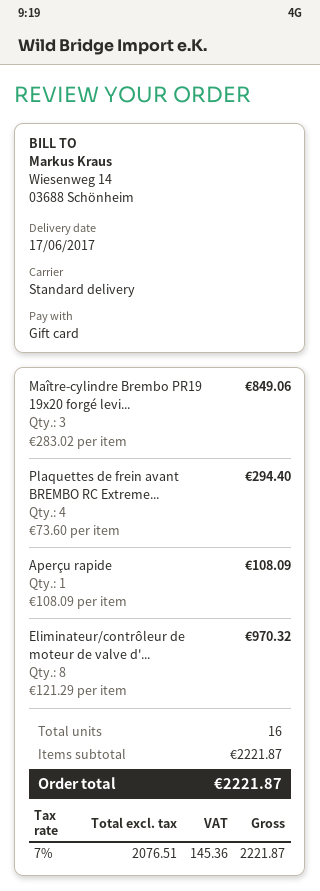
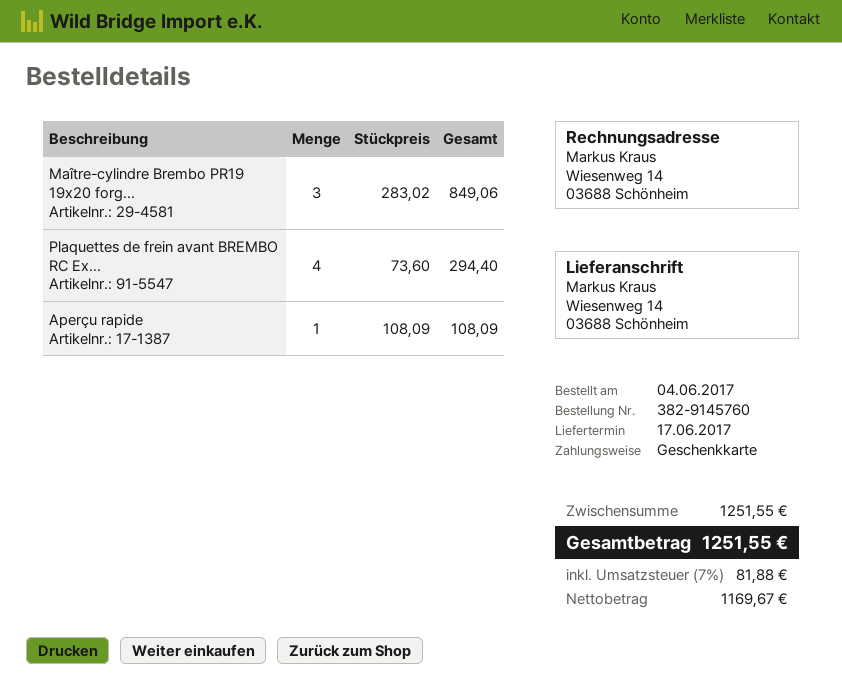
Eliminateur/contrôleur de moteur de valve d'...: 8 x 121.29 = 970.32 -> none
subtotal: 2221.87 -> 1251.55
net: 2076.51 -> 1169.67
tax: 7% = 145.36 -> 7% = 81.88
total: 2221.87 -> 1251.55

